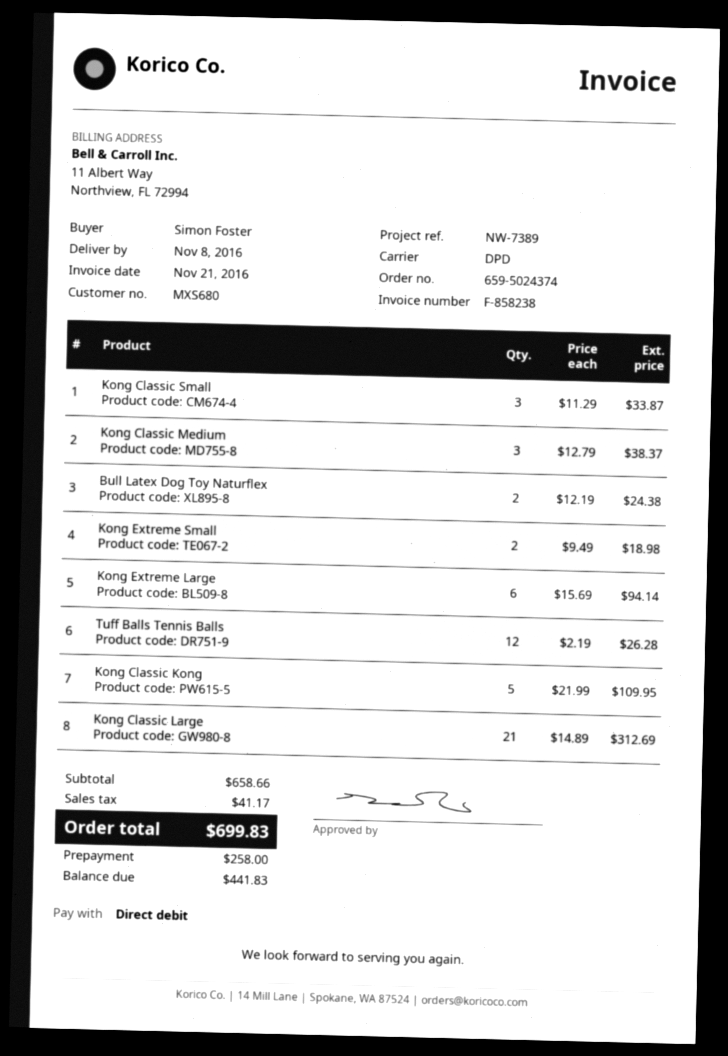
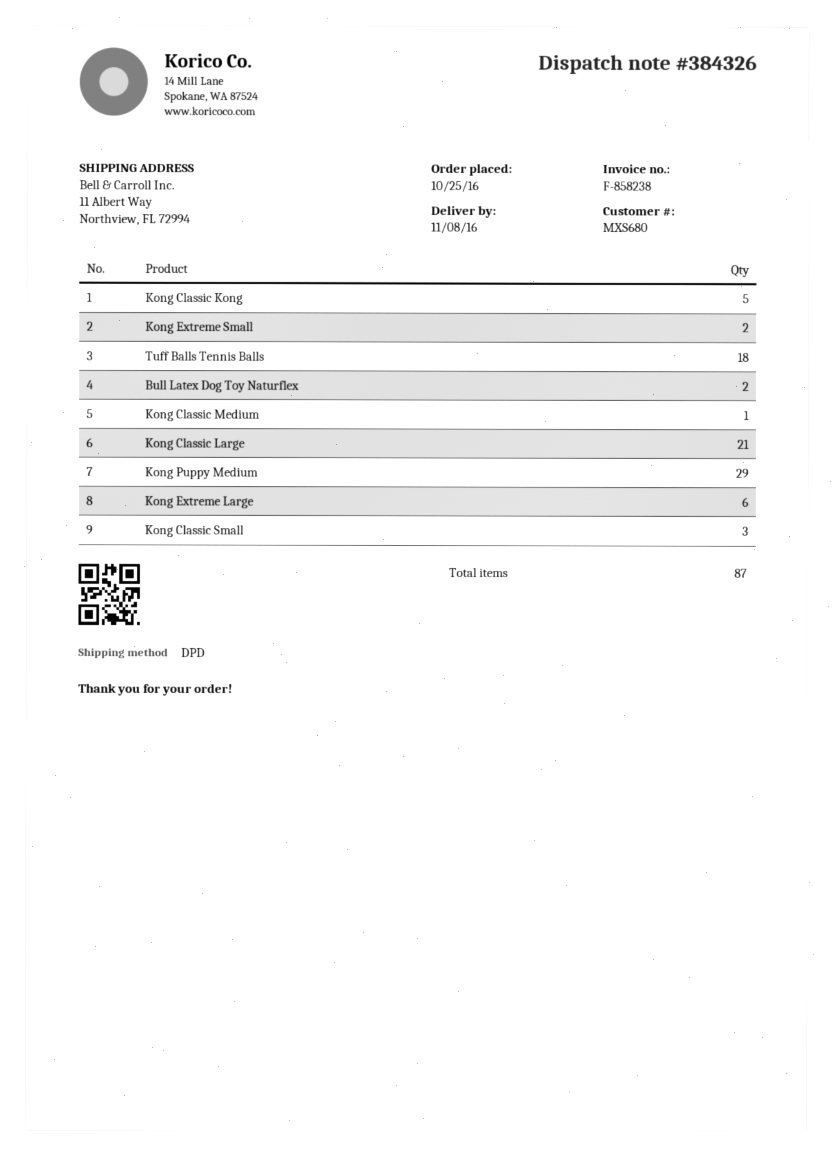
Kong Classic Medium: 3 -> 1
Tuff Balls Tennis Balls: 12 -> 18
Kong Puppy Medium: none -> 29

